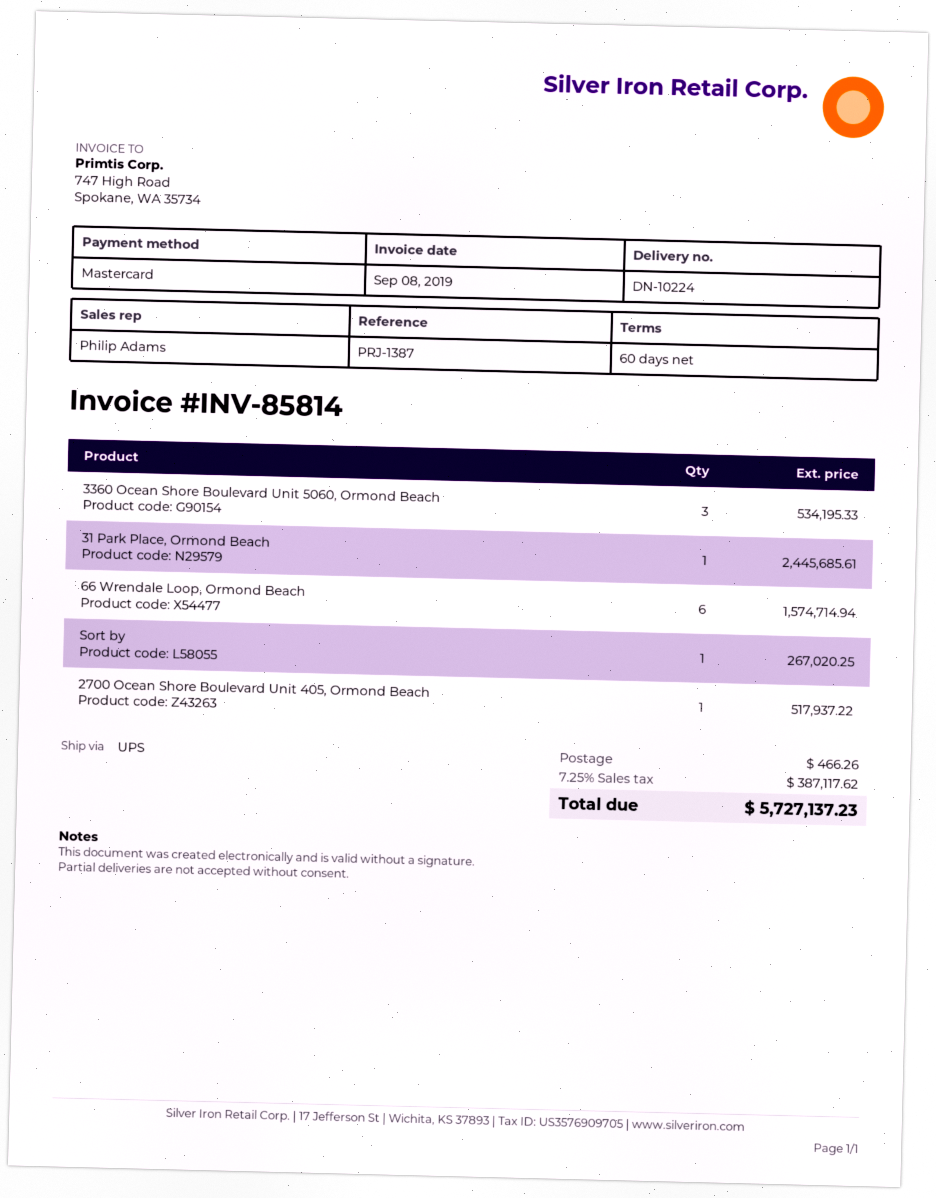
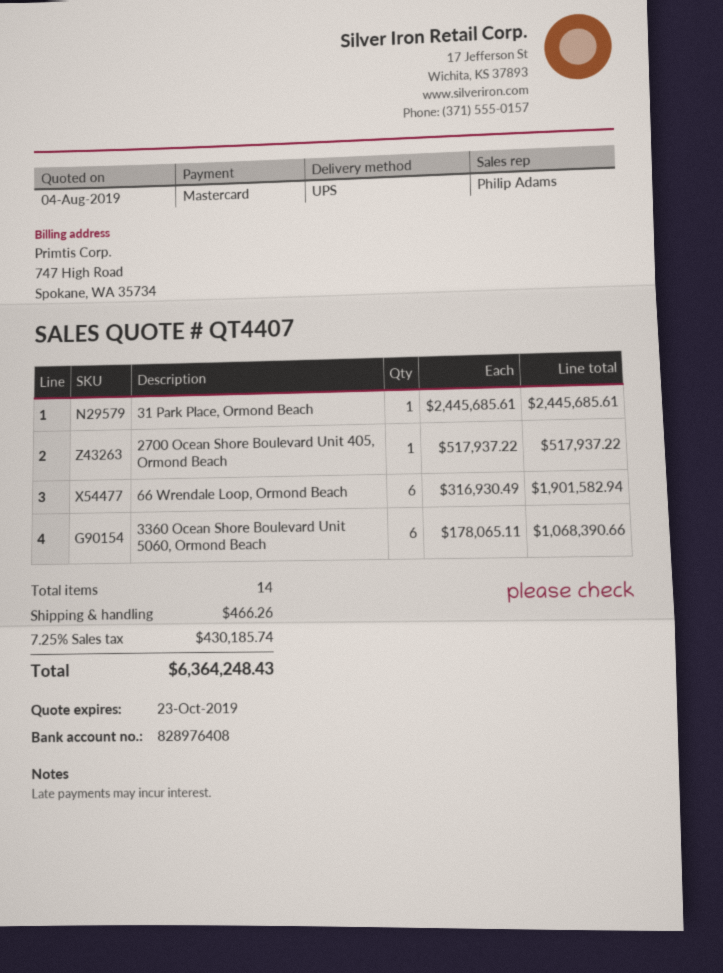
3360 Ocean Shore Boulevard Unit 5060, Ormond Beach: 3 for 534195.33 -> 6 for 1068390.66
66 Wrendale Loop, Ormond Beach: 6 for 1574714.94 -> 6 for 1901582.94
Sort by: 1 for 267020.25 -> none
tax: 7.25% = 387117.62 -> 7.25% = 430185.74
total: 5727137.23 -> 6364248.43

